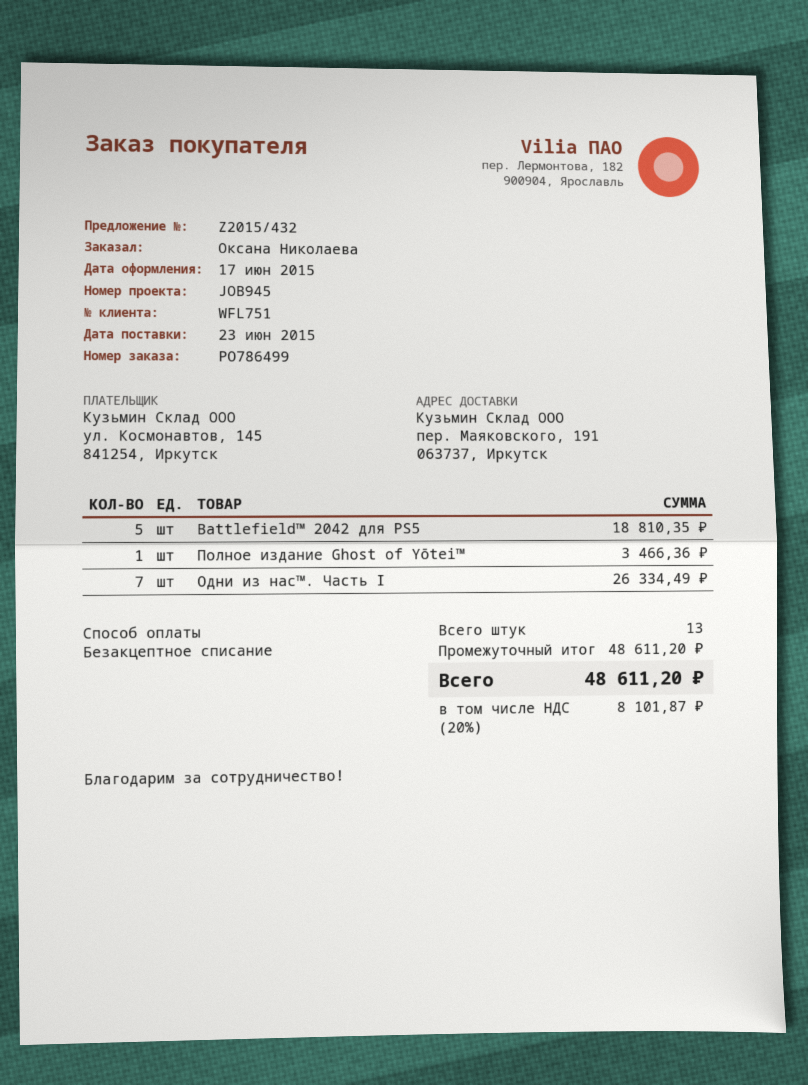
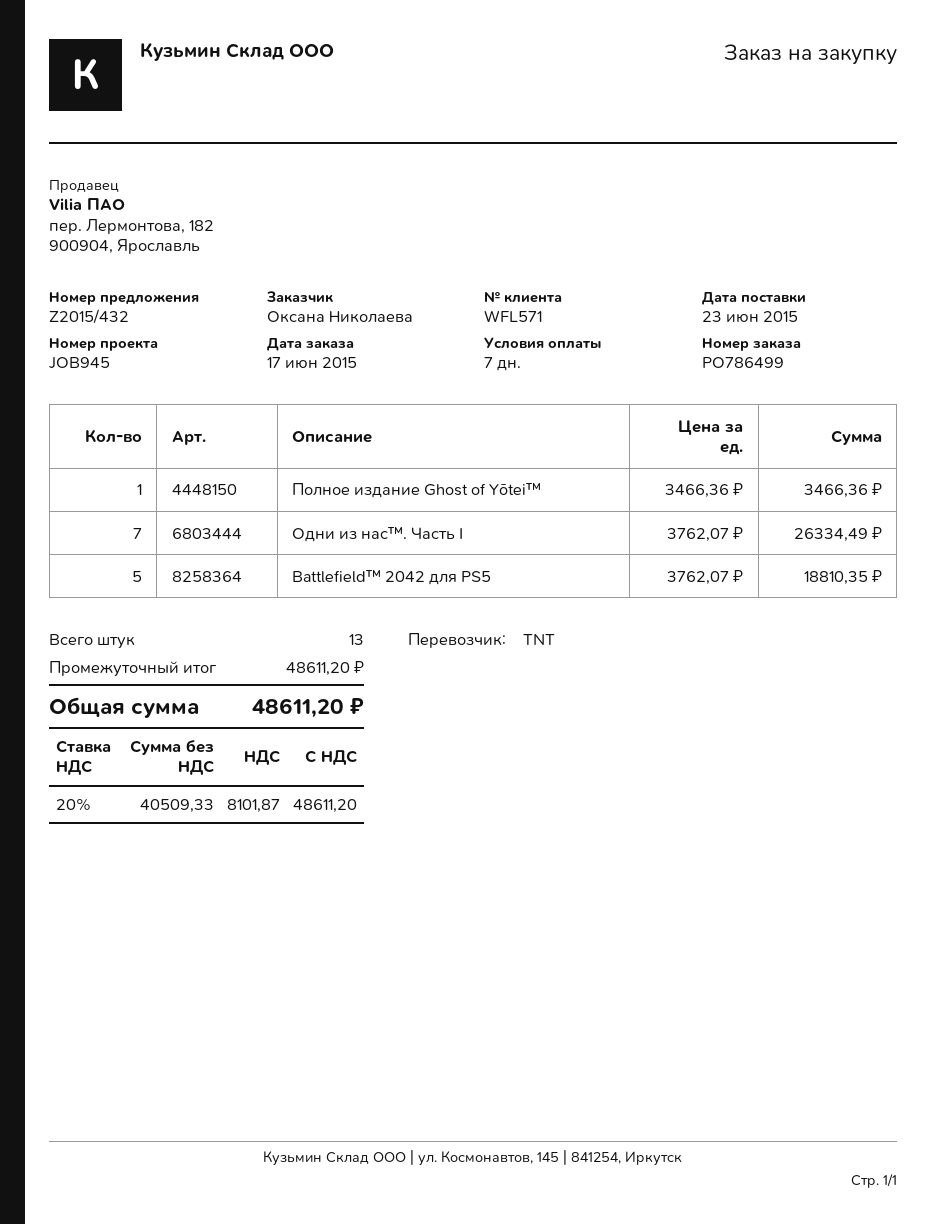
customer number: WFL751 -> WFL571

